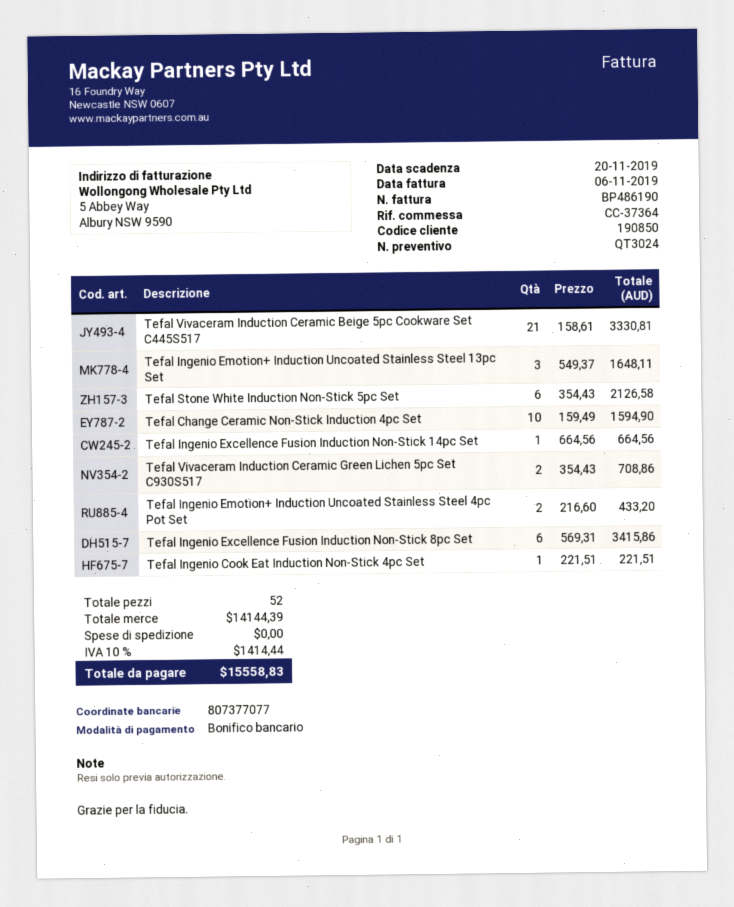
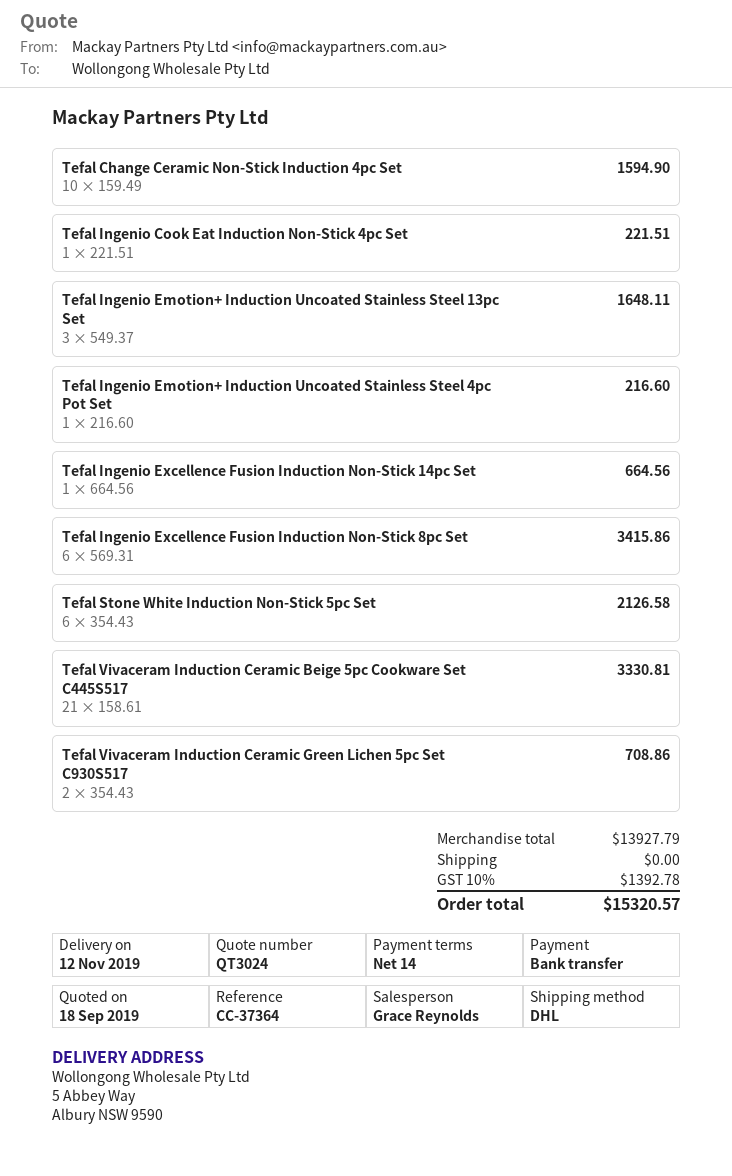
Tefal Ingenio Emotion+ Induction Uncoated Stainless Steel 4pc Pot Set: 2 x 216.60 = 433.20 -> 1 x 216.60 = 216.60
subtotal: 14144.39 -> 13927.79
tax: 10% = 1414.44 -> 10% = 1392.78
total: 15558.83 -> 15320.57

